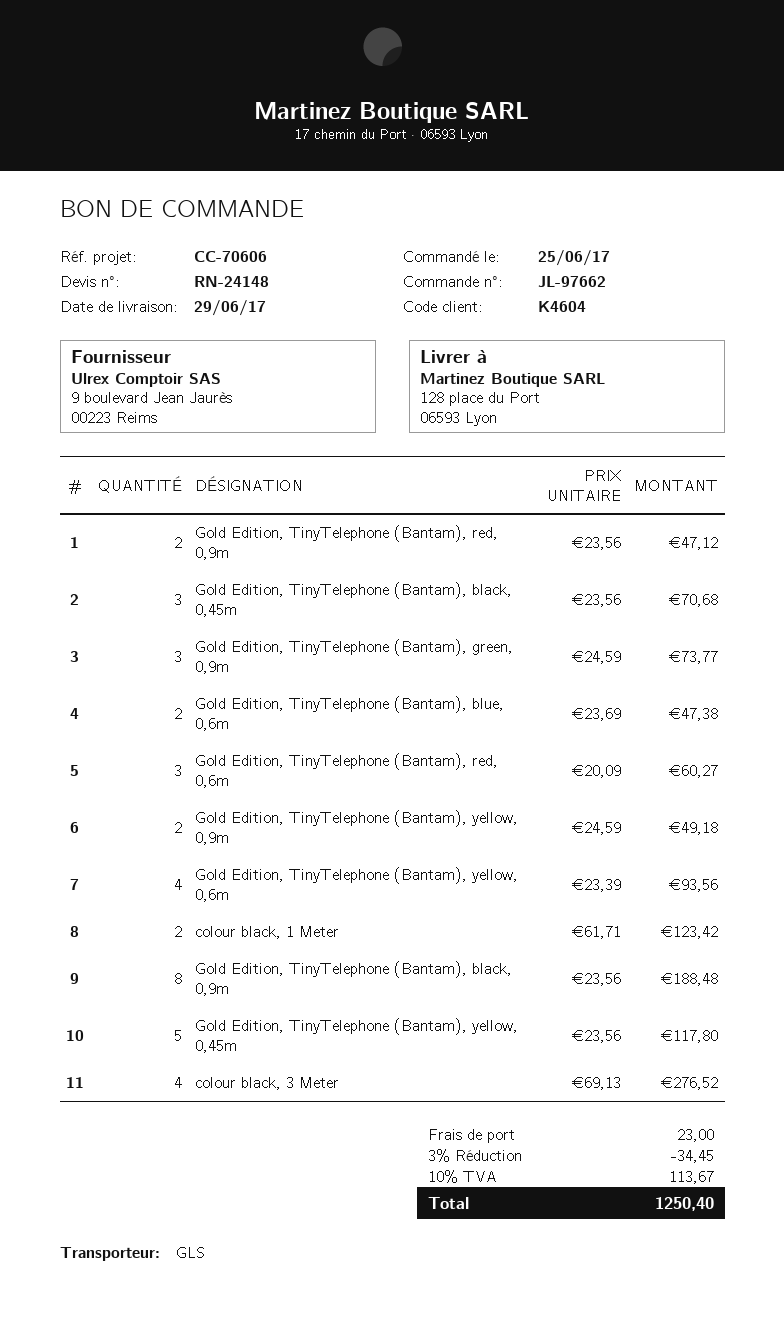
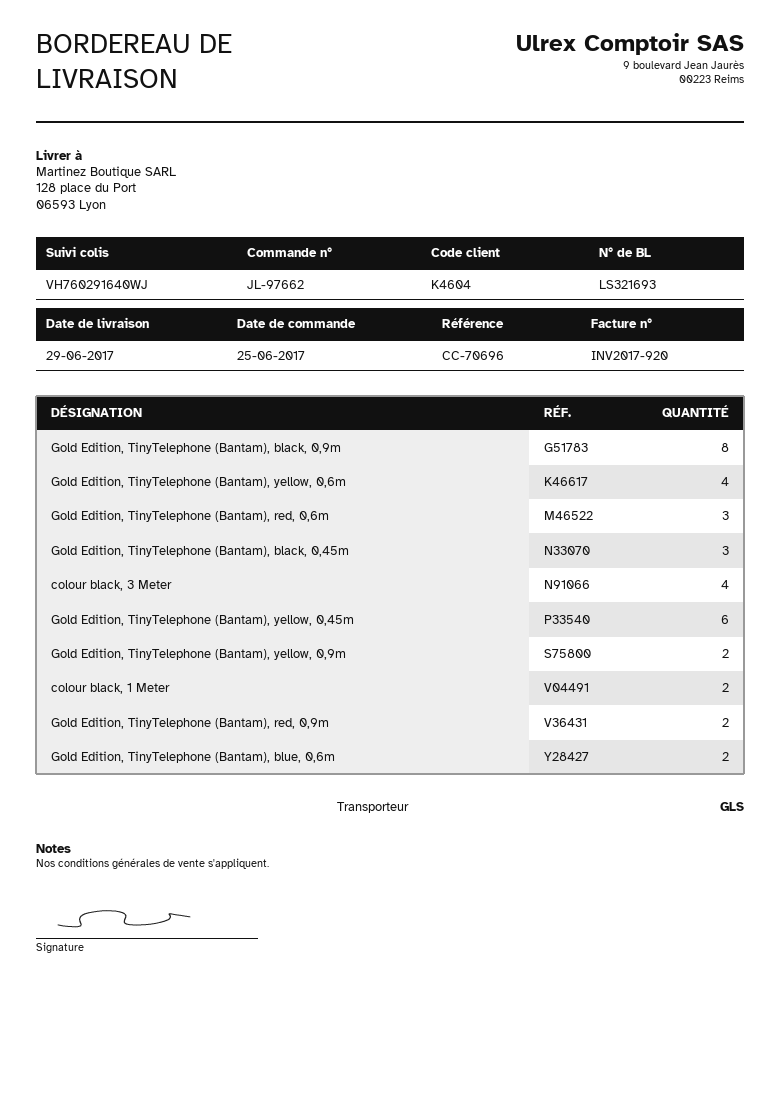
reference: CC-70606 -> CC-70696
Gold Edition, TinyTelephone (Bantam), green, 0,9m: 3 -> none
Gold Edition, TinyTelephone (Bantam), yellow, 0,45m: 5 -> 6

